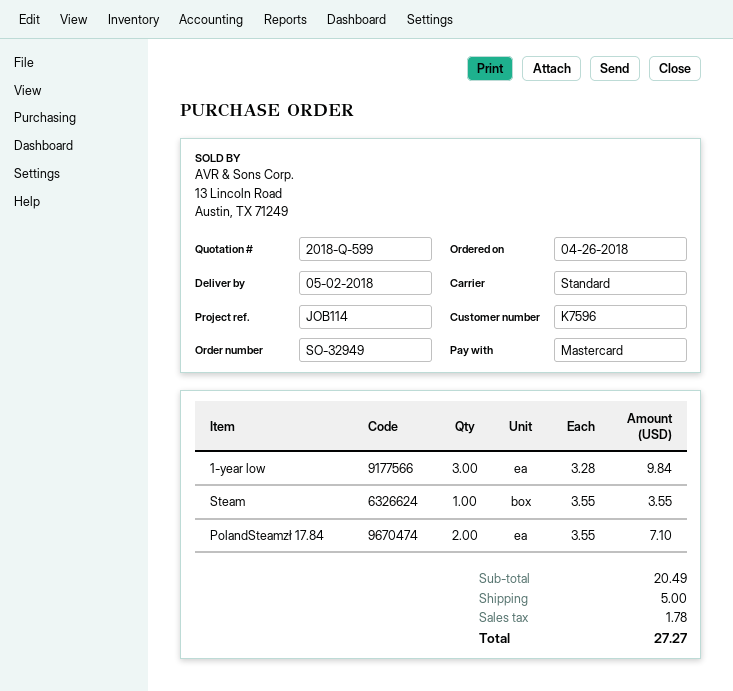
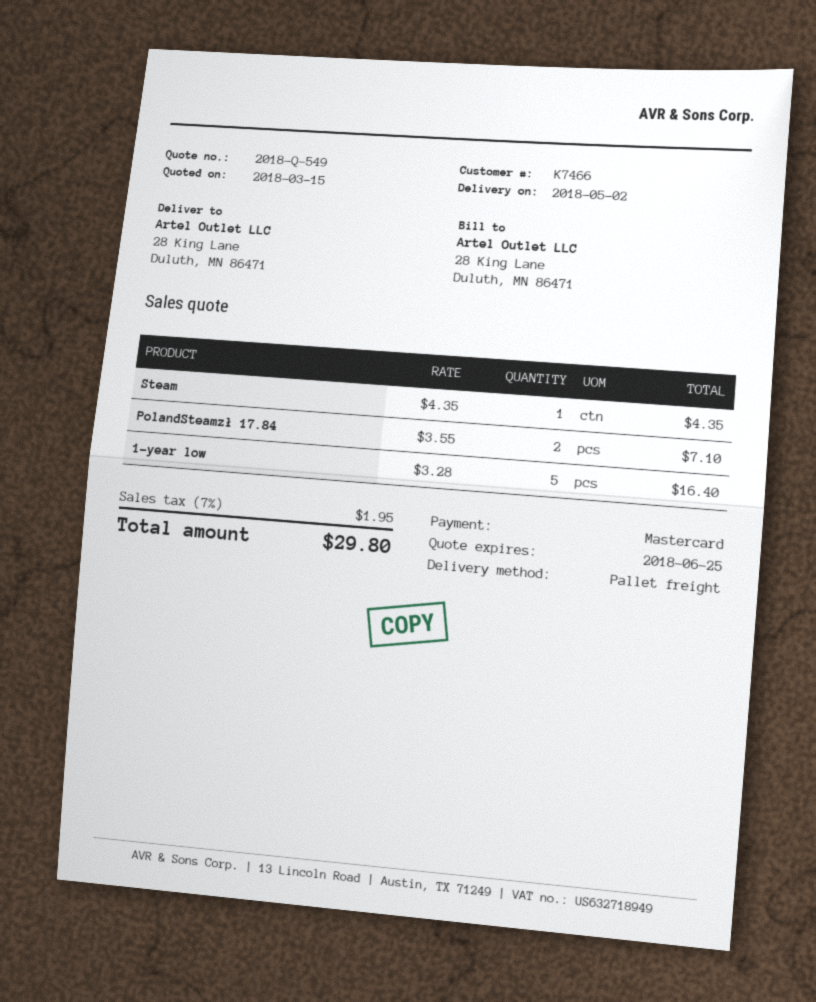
quote number: 2018-Q-599 -> 2018-Q-549
customer number: K7596 -> K7466
shipping method: standard -> pallet freight
1-year low: 3 x 3.28 = 9.84 -> 5 x 3.28 = 16.40
Steam: 1 x 3.55 = 3.55 -> 1 x 4.35 = 4.35
shipping: 5.00 -> none
tax: 1.78 -> 1.95
total: 27.27 -> 29.80

